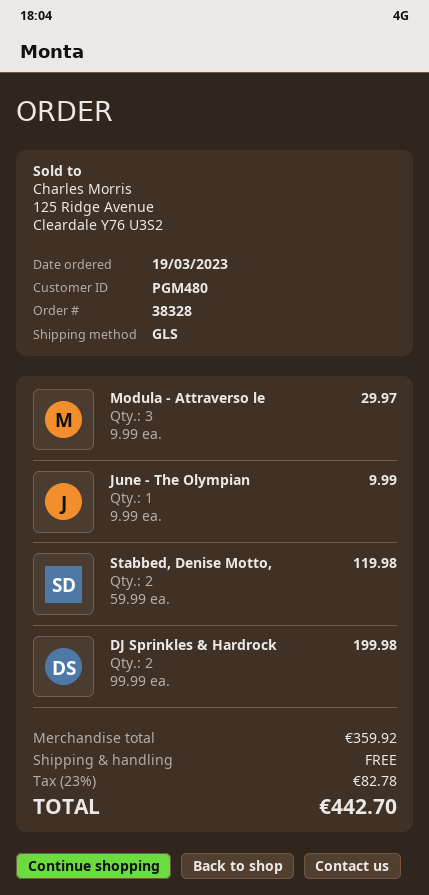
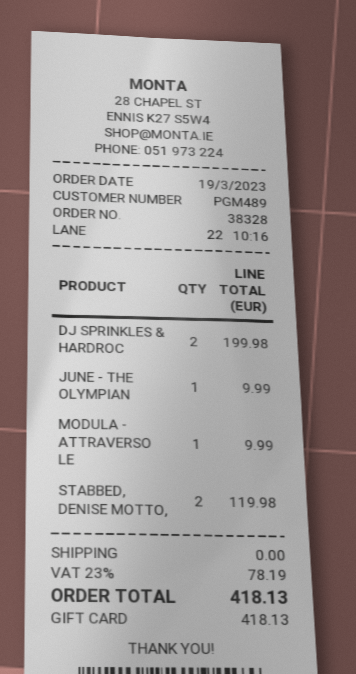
customer number: PGM480 -> PGM489
Modula - Attraverso le: 3 for 29.97 -> 1 for 9.99
tax: 23% = 82.78 -> 23% = 78.19
total: 442.70 -> 418.13

